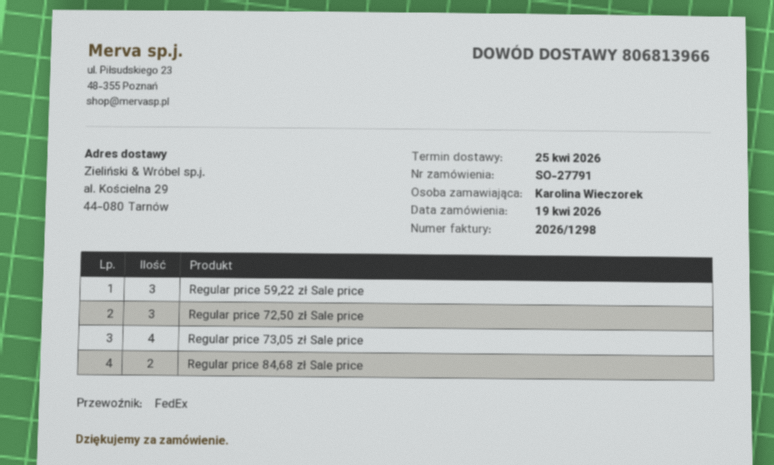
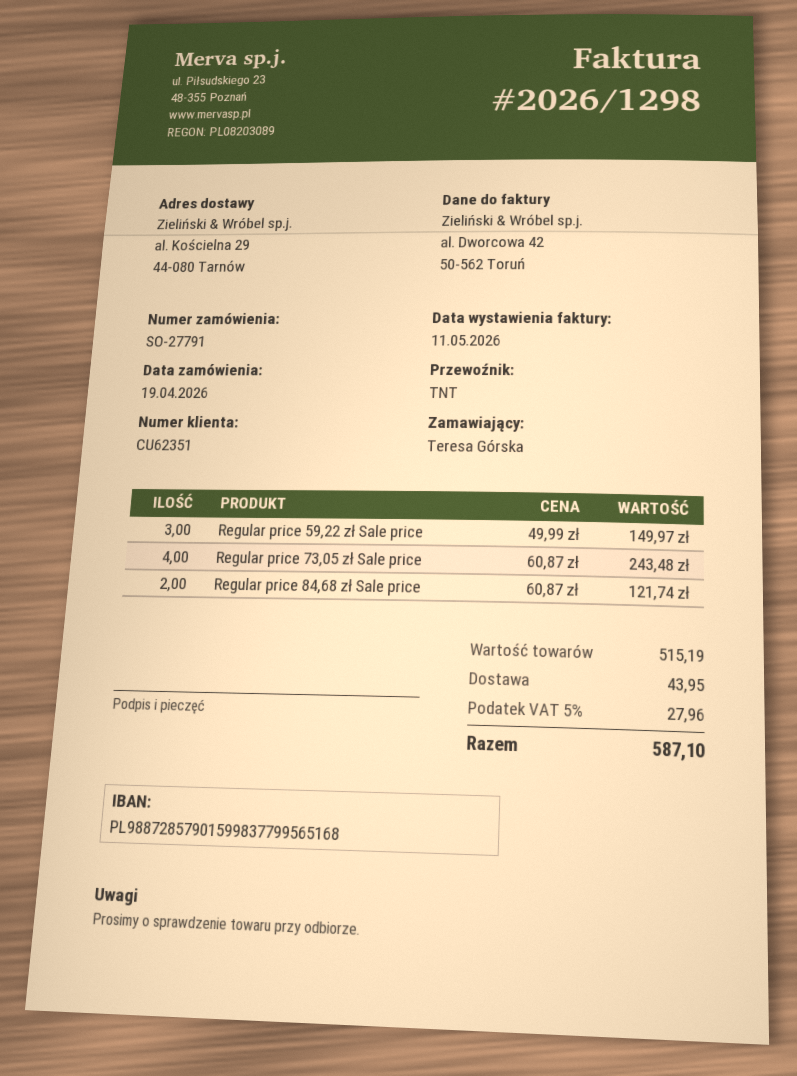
ordered by: Karolina Wieczorek -> Teresa Górska
shipping method: FedEx -> TNT
Regular price 72,50 zł Sale price: 3 -> none

